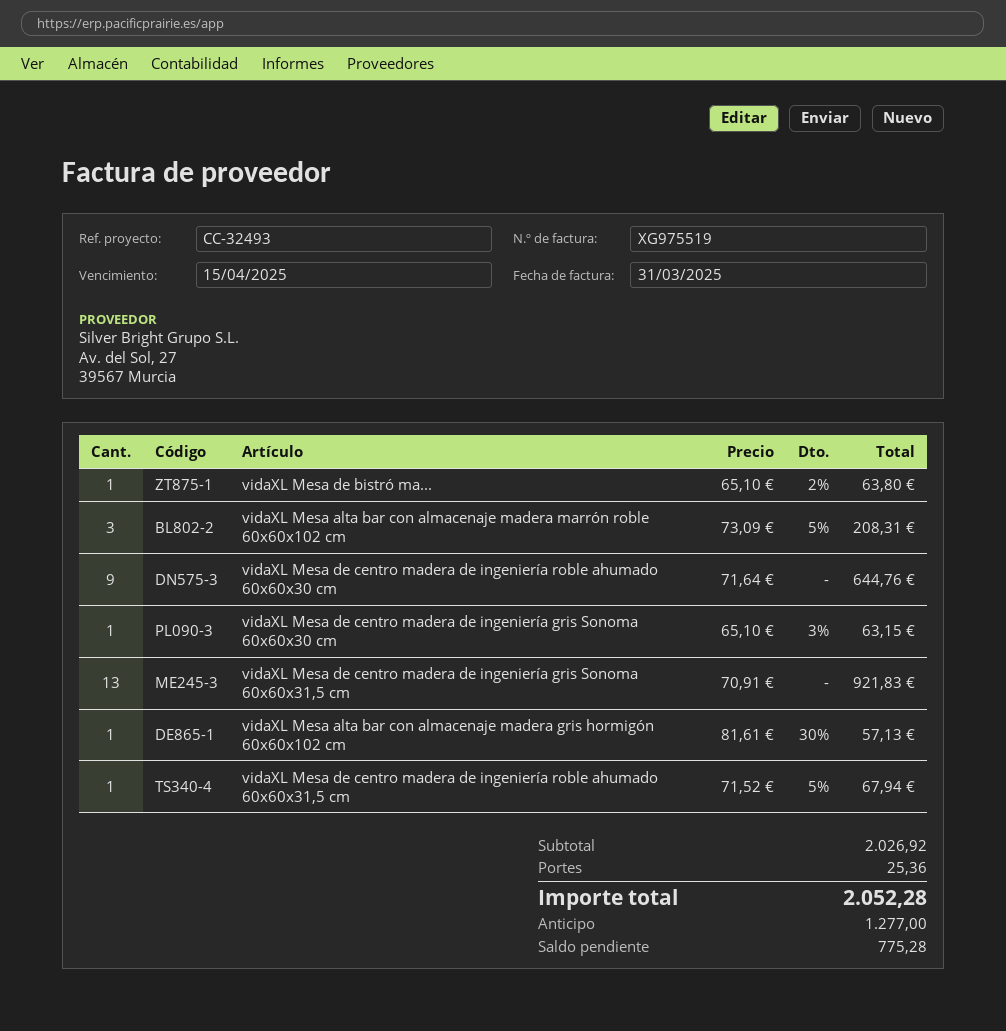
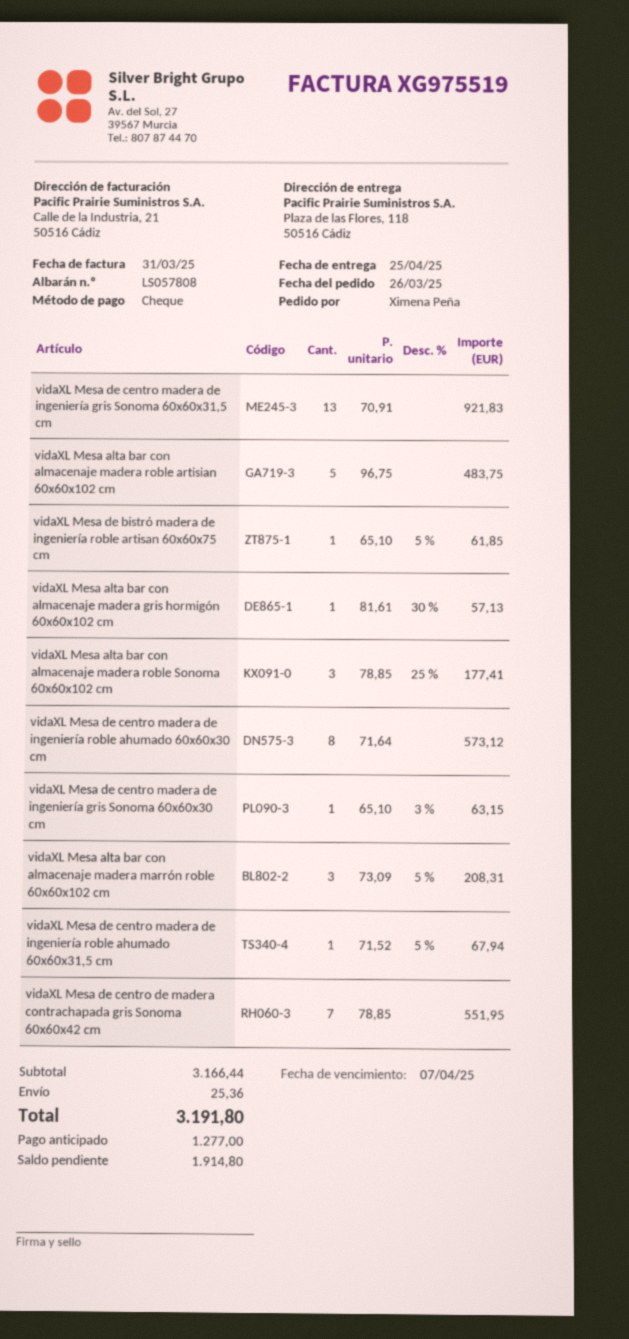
due date: 2025-04-15 -> 2025-04-07
vidaXL Mesa de bistró ma...: 1 x 65.10 - 2% = 63.80 -> 1 x 65.10 - 5% = 61.85
vidaXL Mesa de centro madera de ingeniería roble ahumado 60x60x30 cm: 9 x 71.64 = 644.76 -> 8 x 71.64 = 573.12
vidaXL Mesa alta bar con almacenaje madera roble artisian 60x60x102 cm: none -> 5 x 96.75 = 483.75
vidaXL Mesa alta bar con almacenaje madera roble Sonoma 60x60x102 cm: none -> 3 x 78.85 - 25% = 177.41
vidaXL Mesa de centro de madera contrachapada gris Sonoma 60x60x42 cm: none -> 7 x 78.85 = 551.95
subtotal: 2026.92 -> 3166.44
total: 2052.28 -> 3191.80
balance: 775.28 -> 1914.80

